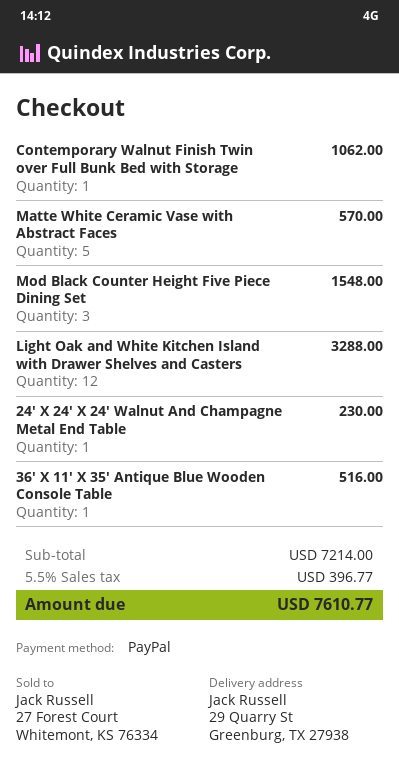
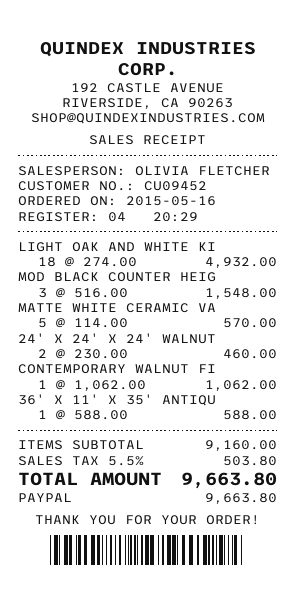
Light Oak and White Kitchen Island with Drawer Shelves and Casters: 12 for 3288.00 -> 18 for 4932.00
24' X 24' X 24' Walnut And Champagne Metal End Table: 1 for 230.00 -> 2 for 460.00
36' X 11' X 35' Antique Blue Wooden Console Table: 1 for 516.00 -> 1 for 588.00
subtotal: 7214.00 -> 9160.00
tax: 5.5% = 396.77 -> 5.5% = 503.80
total: 7610.77 -> 9663.80

